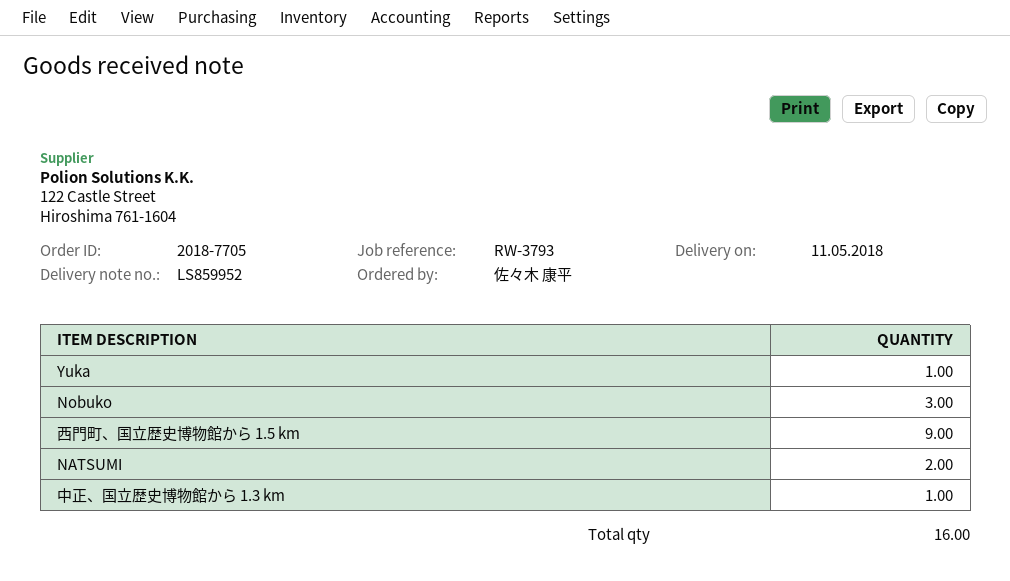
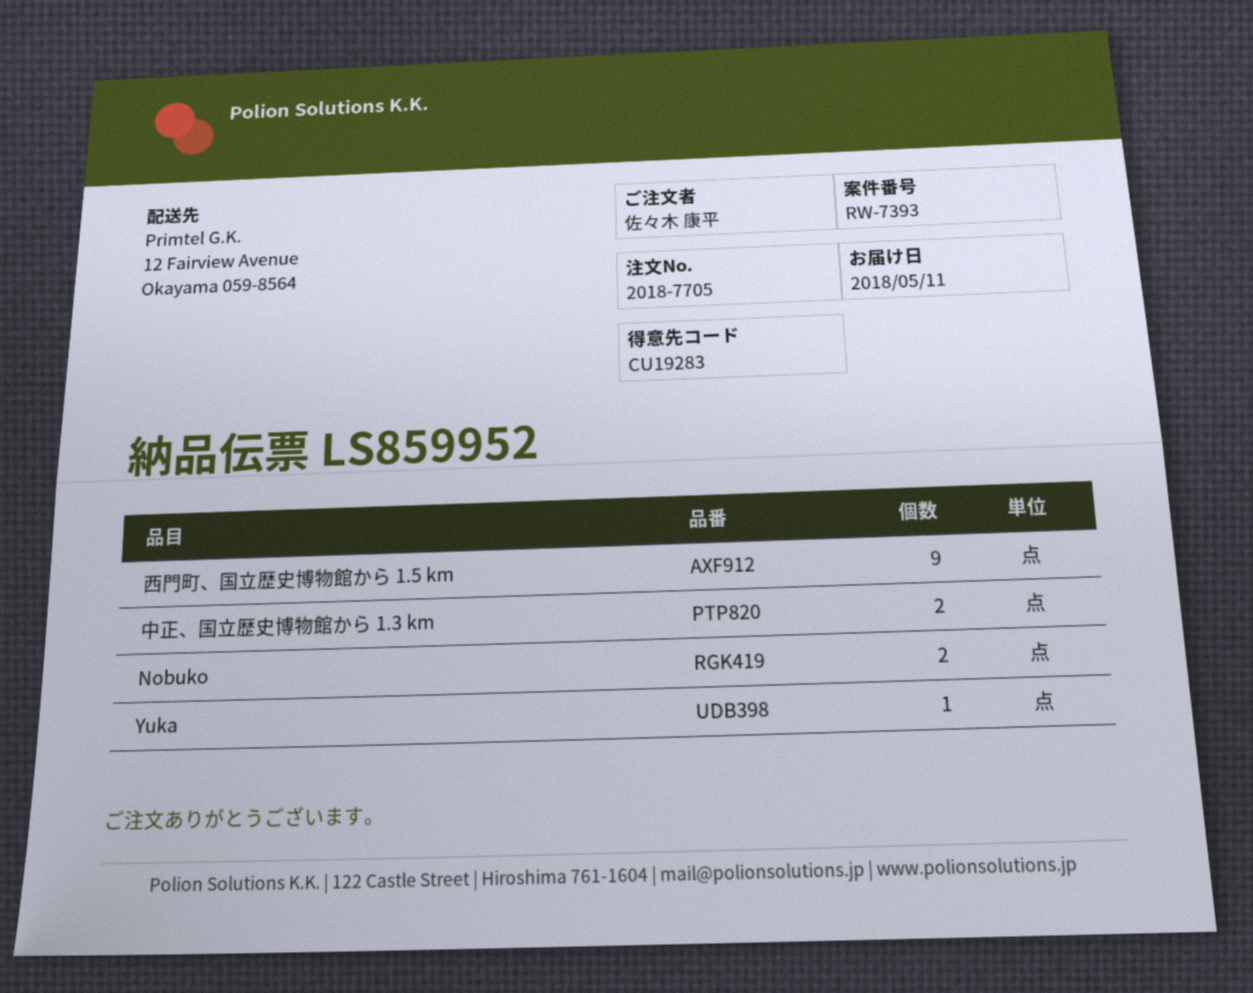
reference: RW-3793 -> RW-7393
Nobuko: 3 -> 2
NATSUMI: 2 -> none
中正、国立歴史博物館から 1.3 km: 1 -> 2

